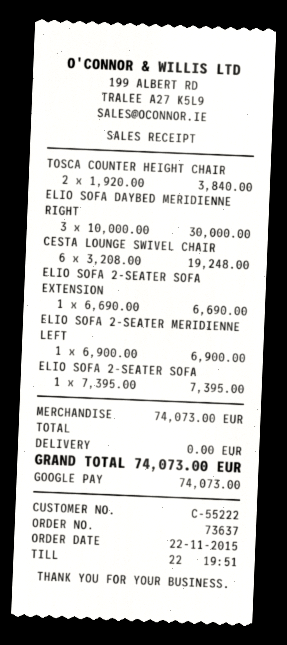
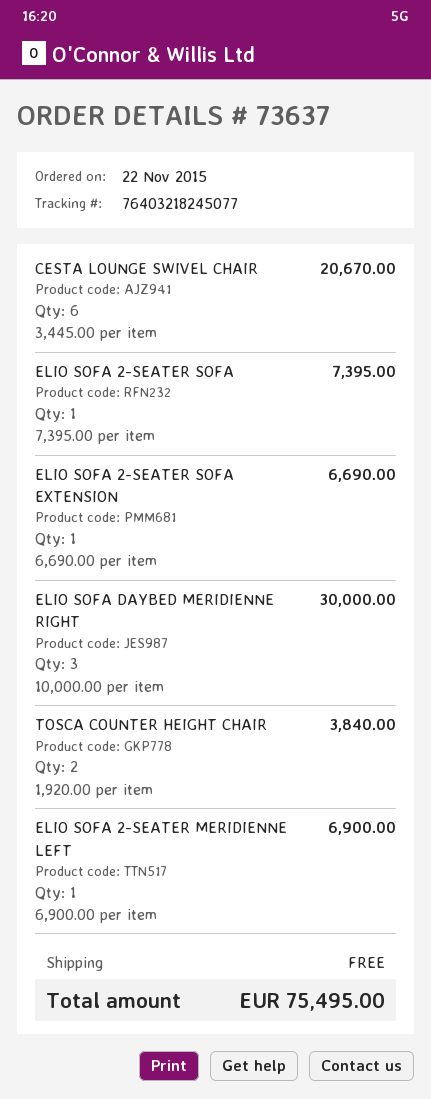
CESTA LOUNGE SWIVEL CHAIR: 6 x 3208.00 = 19248.00 -> 6 x 3445.00 = 20670.00
total: 74073.00 -> 75495.00

